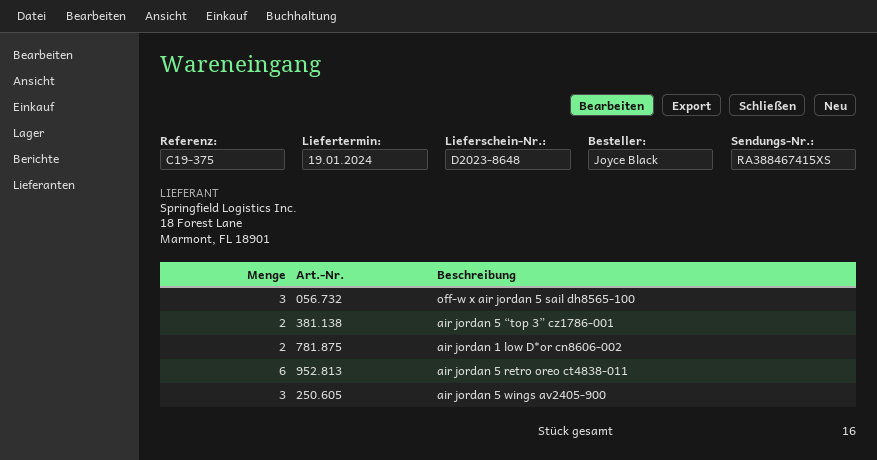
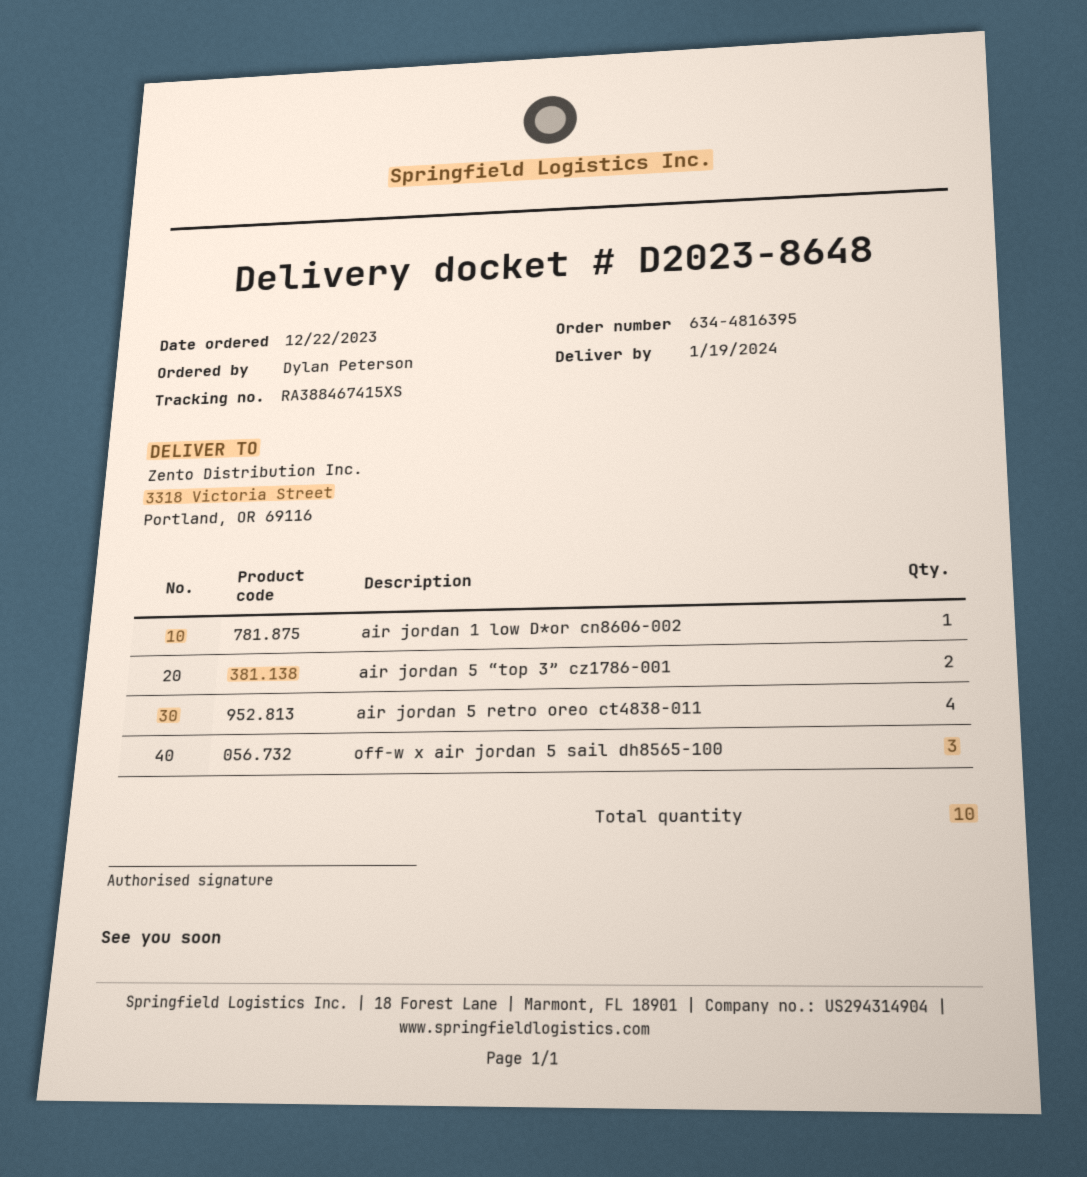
ordered by: Joyce Black -> Dylan Peterson
air jordan 1 low D*or cn8606-002: 2 -> 1
air jordan 5 retro oreo ct4838-011: 6 -> 4
air jordan 5 wings av2405-900: 3 -> none
total quantity: 16 -> 10

